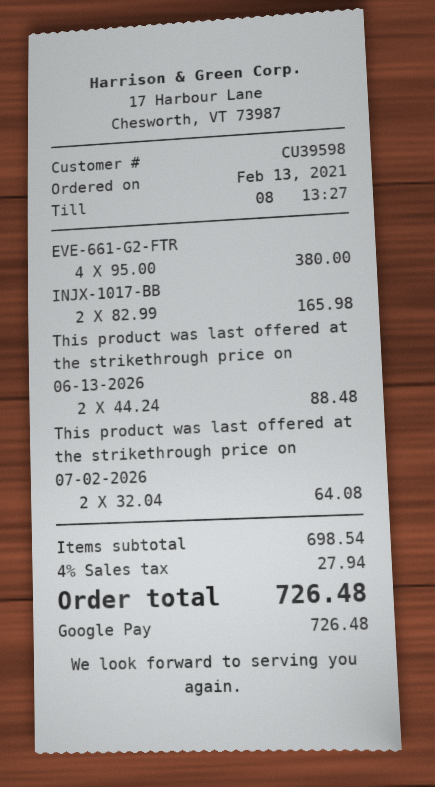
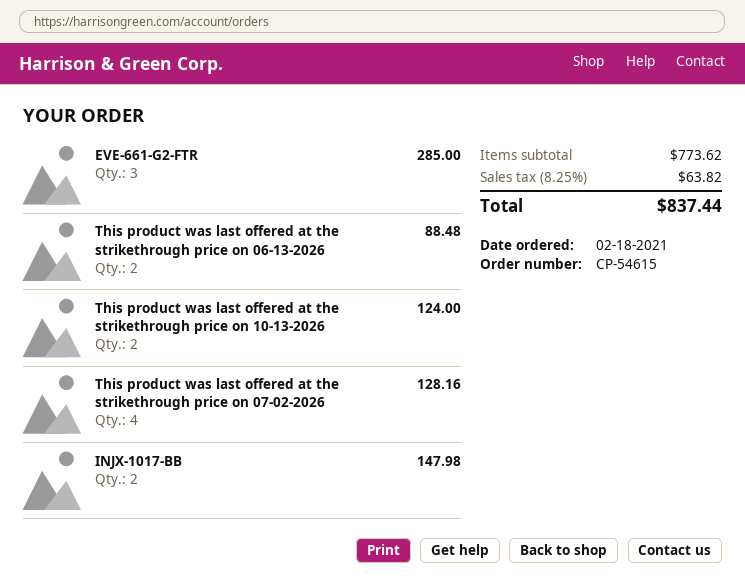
order date: 2021-02-13 -> 2021-02-18
EVE-661-G2-FTR: 4 for 380.00 -> 3 for 285.00
INJX-1017-BB: 2 for 165.98 -> 2 for 147.98
This product was last offered at the strikethrough price on 07-02-2026: 2 for 64.08 -> 4 for 128.16
This product was last offered at the strikethrough price on 10-13-2026: none -> 2 for 124.00
subtotal: 698.54 -> 773.62
tax: 4% = 27.94 -> 8.25% = 63.82
total: 726.48 -> 837.44

